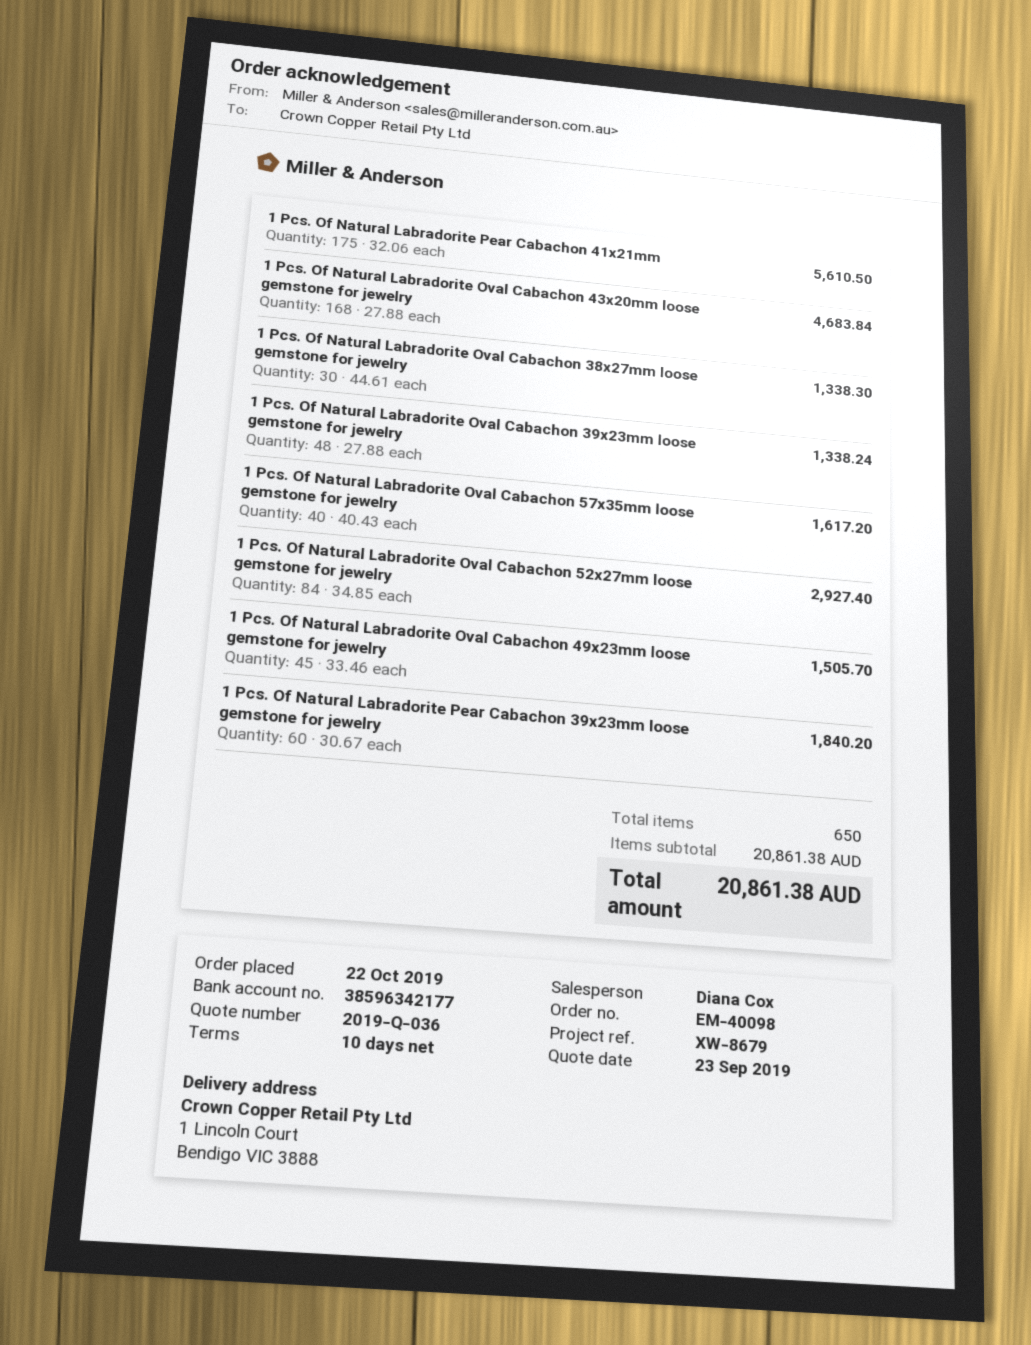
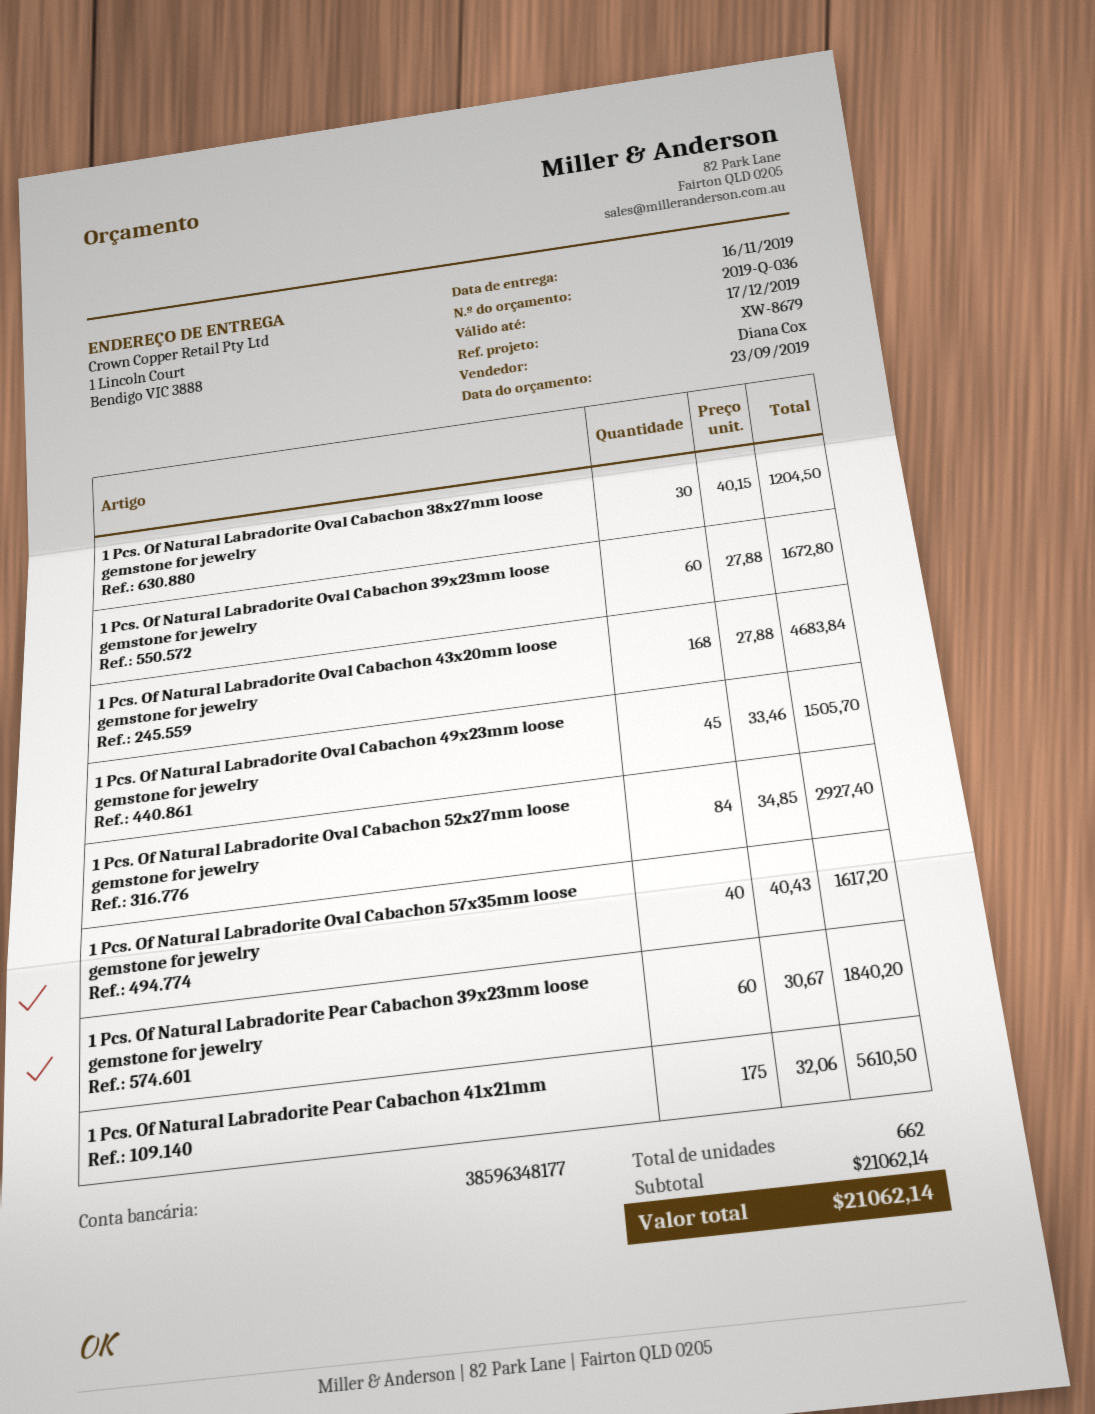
bank account: 38596342177 -> 38596348177
1 Pcs. Of Natural Labradorite Oval Cabachon 38x27mm loose gemstone for jewelry: 30 x 44.61 = 1338.30 -> 30 x 40.15 = 1204.50
1 Pcs. Of Natural Labradorite Oval Cabachon 39x23mm loose gemstone for jewelry: 48 x 27.88 = 1338.24 -> 60 x 27.88 = 1672.80
total quantity: 650 -> 662
subtotal: 20861.38 -> 21062.14
total: 20861.38 -> 21062.14

